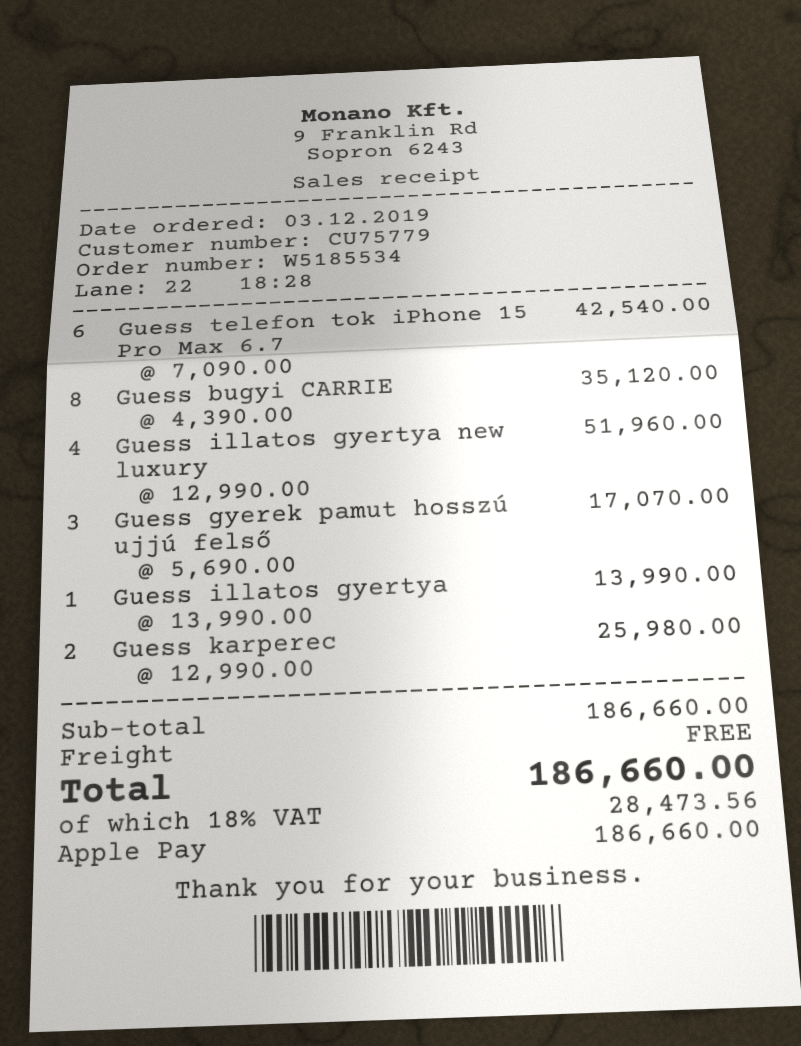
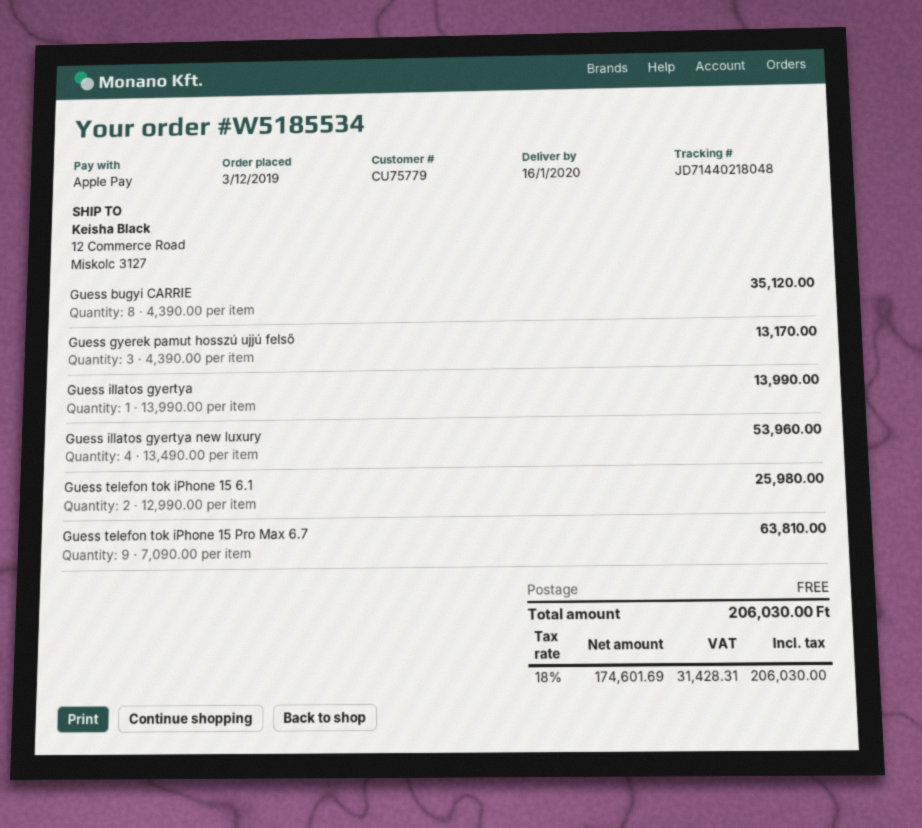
Guess telefon tok iPhone 15 Pro Max 6.7: 6 x 7090.00 = 42540.00 -> 9 x 7090.00 = 63810.00
Guess illatos gyertya new luxury: 4 x 12990.00 = 51960.00 -> 4 x 13490.00 = 53960.00
Guess gyerek pamut hosszú ujjú felső: 3 x 5690.00 = 17070.00 -> 3 x 4390.00 = 13170.00
Guess karperec: 2 x 12990.00 = 25980.00 -> none
Guess telefon tok iPhone 15 6.1: none -> 2 x 12990.00 = 25980.00
tax: 18% = 28473.56 -> 18% = 31428.31
total: 186660.00 -> 206030.00

